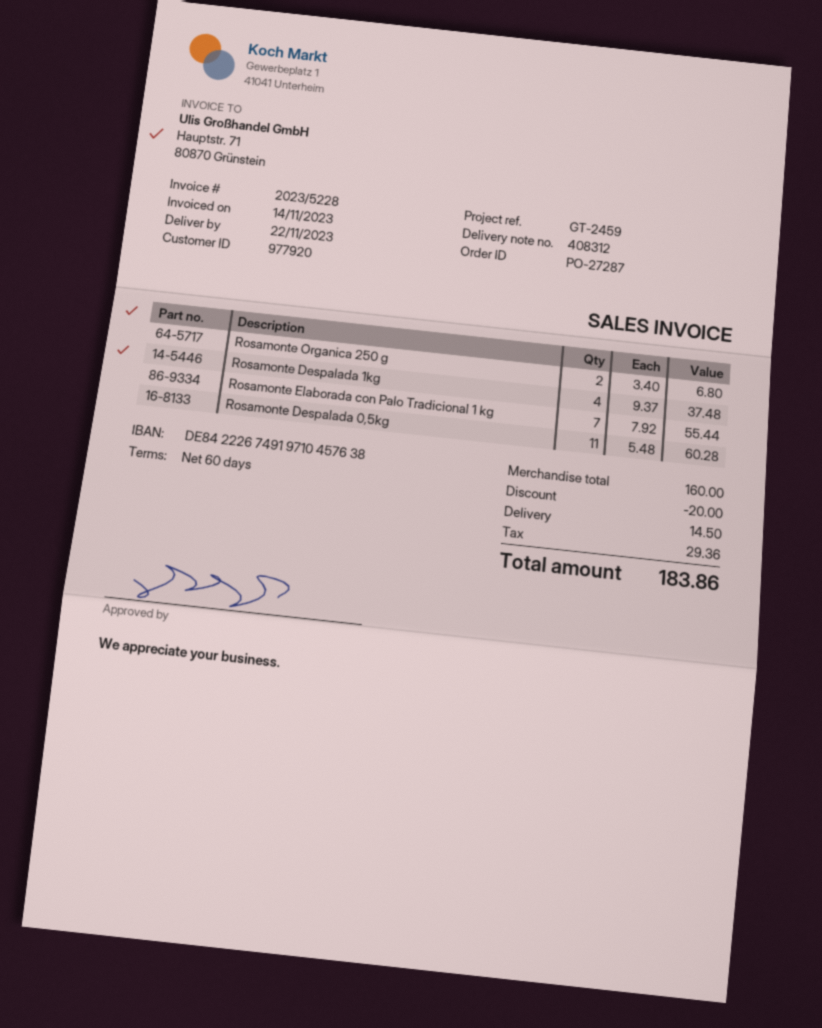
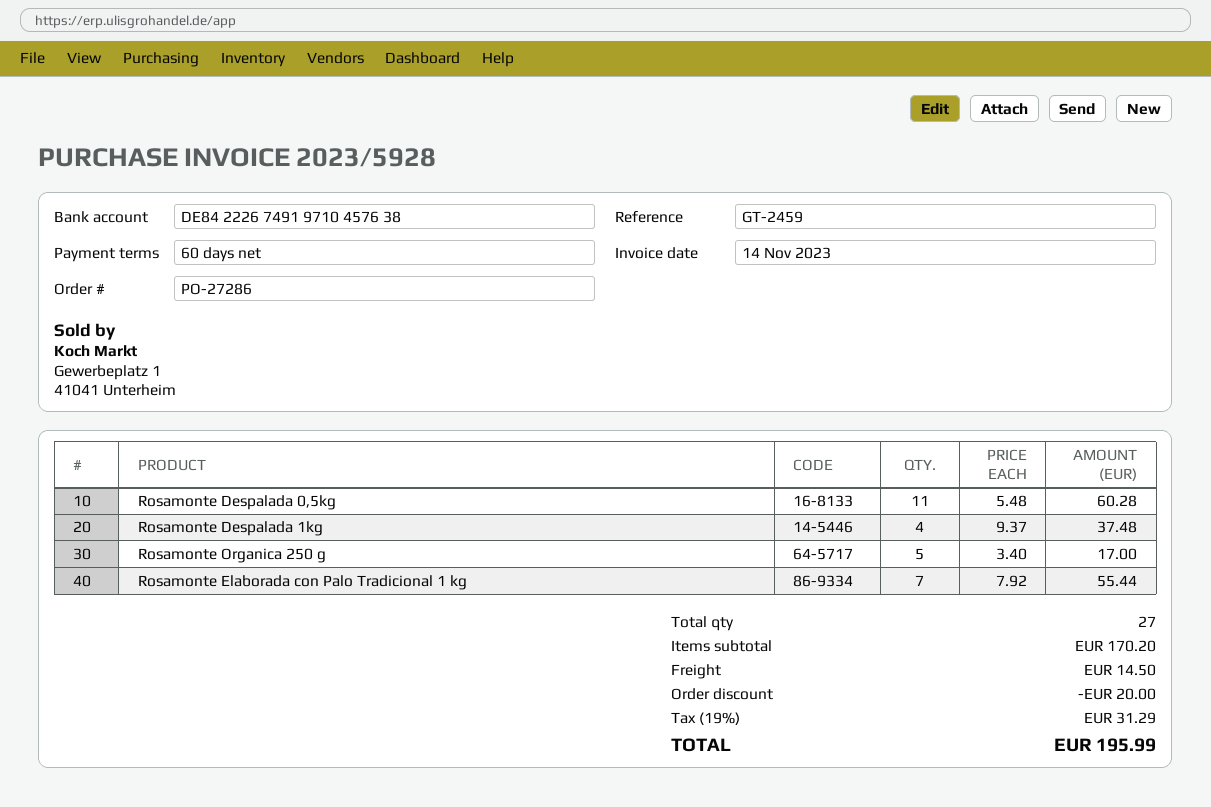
order number: PO-27287 -> PO-27286
invoice number: 2023/5228 -> 2023/5928
Rosamonte Organica 250 g: 2 x 3.40 = 6.80 -> 5 x 3.40 = 17.00
subtotal: 160.00 -> 170.20
tax: 29.36 -> 31.29
total: 183.86 -> 195.99

